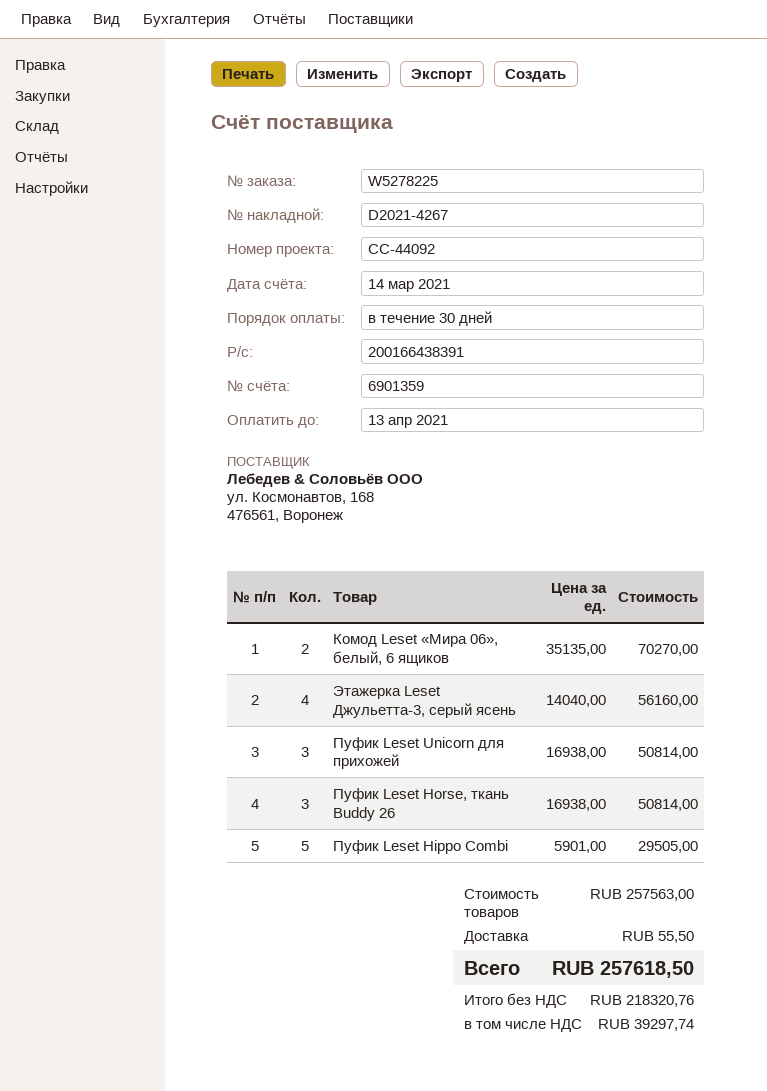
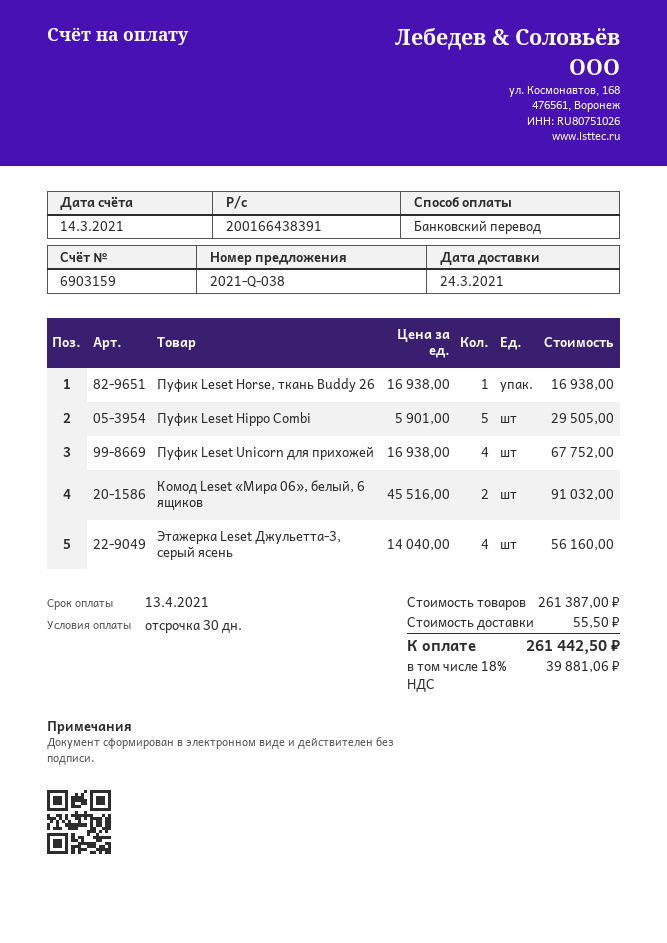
invoice number: 6901359 -> 6903159
Комод Leset «Мира 06», белый, 6 ящиков: 2 x 35135.00 = 70270.00 -> 2 x 45516.00 = 91032.00
Пуфик Leset Unicorn для прихожей: 3 x 16938.00 = 50814.00 -> 4 x 16938.00 = 67752.00
Пуфик Leset Horse, ткань Buddy 26: 3 x 16938.00 = 50814.00 -> 1 x 16938.00 = 16938.00
subtotal: 257563.00 -> 261387.00
tax: 39297.74 -> 39881.06
total: 257618.50 -> 261442.50

